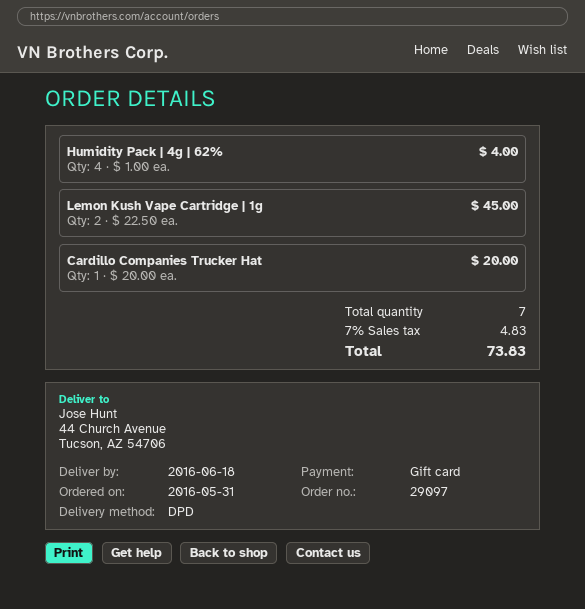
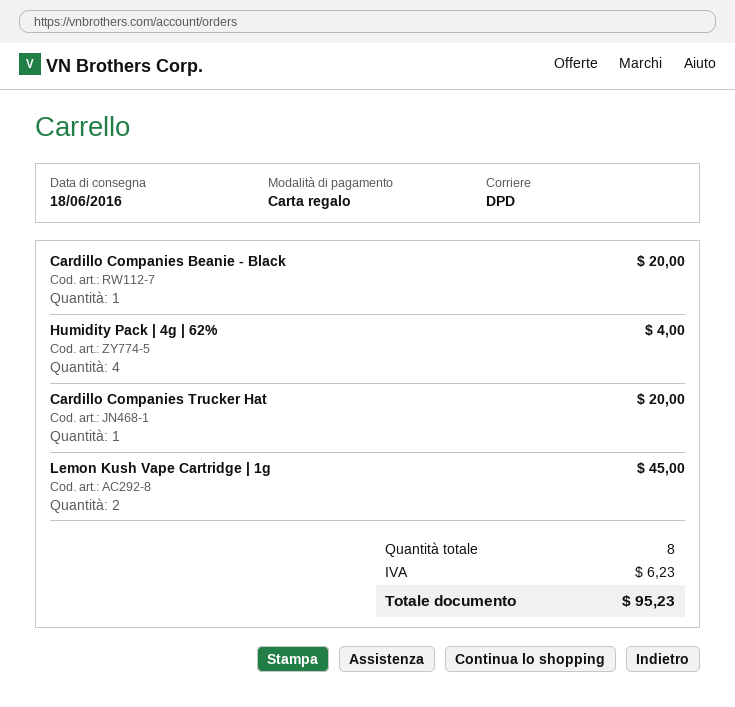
Cardillo Companies Beanie - Black: none -> 1 for 20.00
total quantity: 7 -> 8
tax: 4.83 -> 6.23
total: 73.83 -> 95.23

